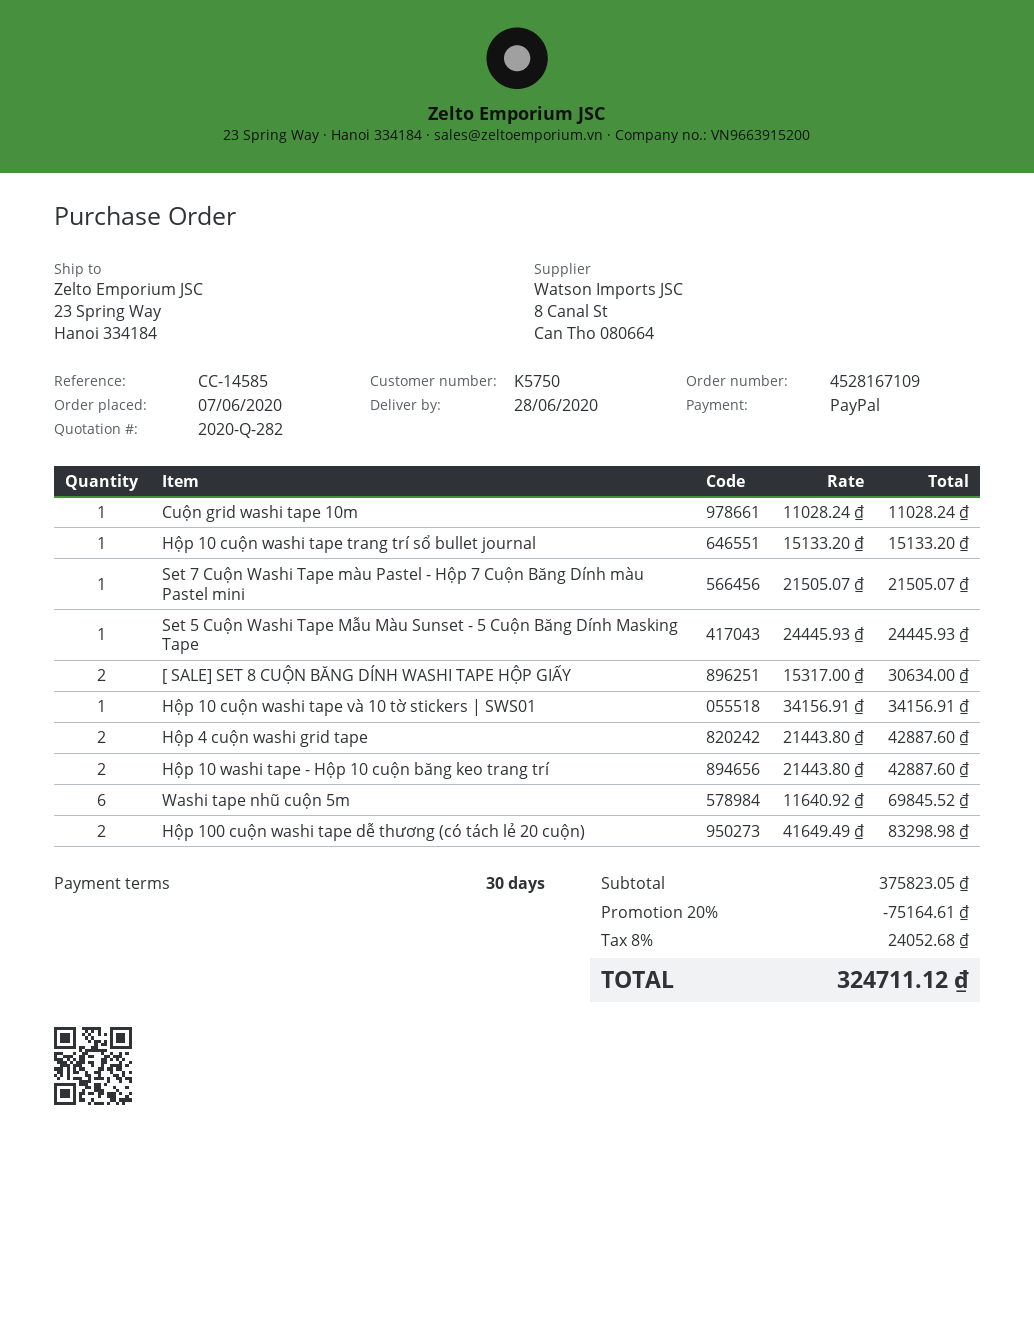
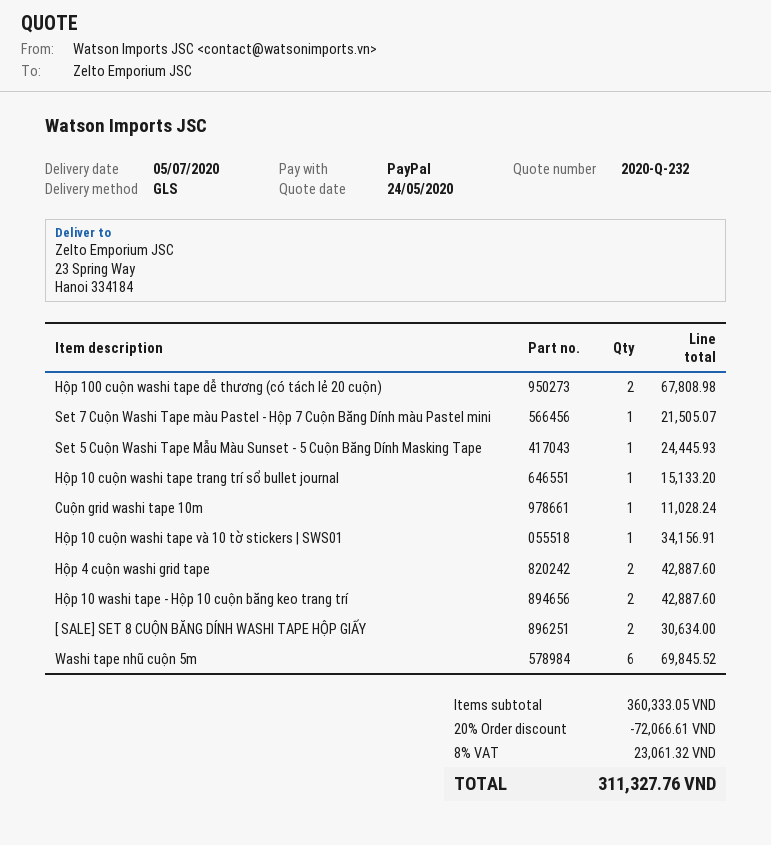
quote number: 2020-Q-282 -> 2020-Q-232
delivery date: 2020-06-28 -> 2020-07-05
Hộp 100 cuộn washi tape dễ thương (có tách lẻ 20 cuộn): 2 for 83298.98 -> 2 for 67808.98
subtotal: 375823.05 -> 360333.05
discount: 20% = 75164.61 -> 20% = 72066.61
tax: 8% = 24052.68 -> 8% = 23061.32
total: 324711.12 -> 311327.76

